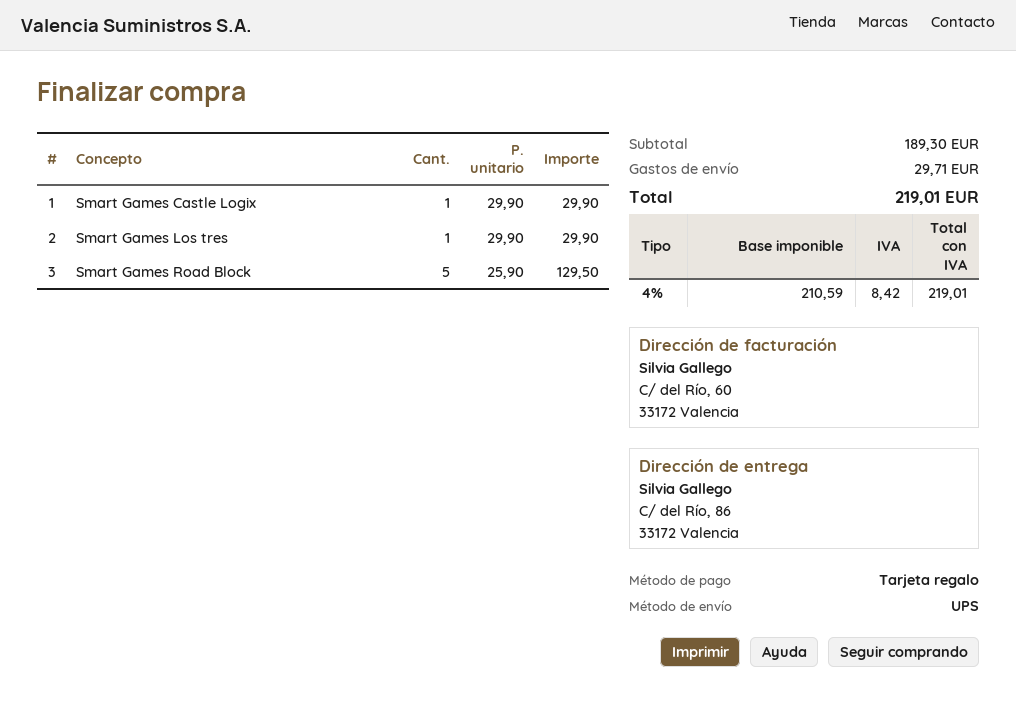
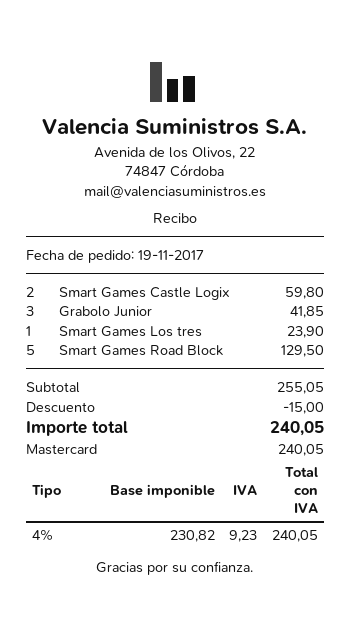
payment method: gift card -> Mastercard
Smart Games Castle Logix: 1 for 29.90 -> 2 for 59.80
Smart Games Los tres: 1 for 29.90 -> 1 for 23.90
Grabolo Junior: none -> 3 for 41.85
subtotal: 189.30 -> 255.05
discount: none -> 15.00
shipping: 29.71 -> none
net: 210.59 -> 230.82
tax: 4% = 8.42 -> 4% = 9.23
total: 219.01 -> 240.05

